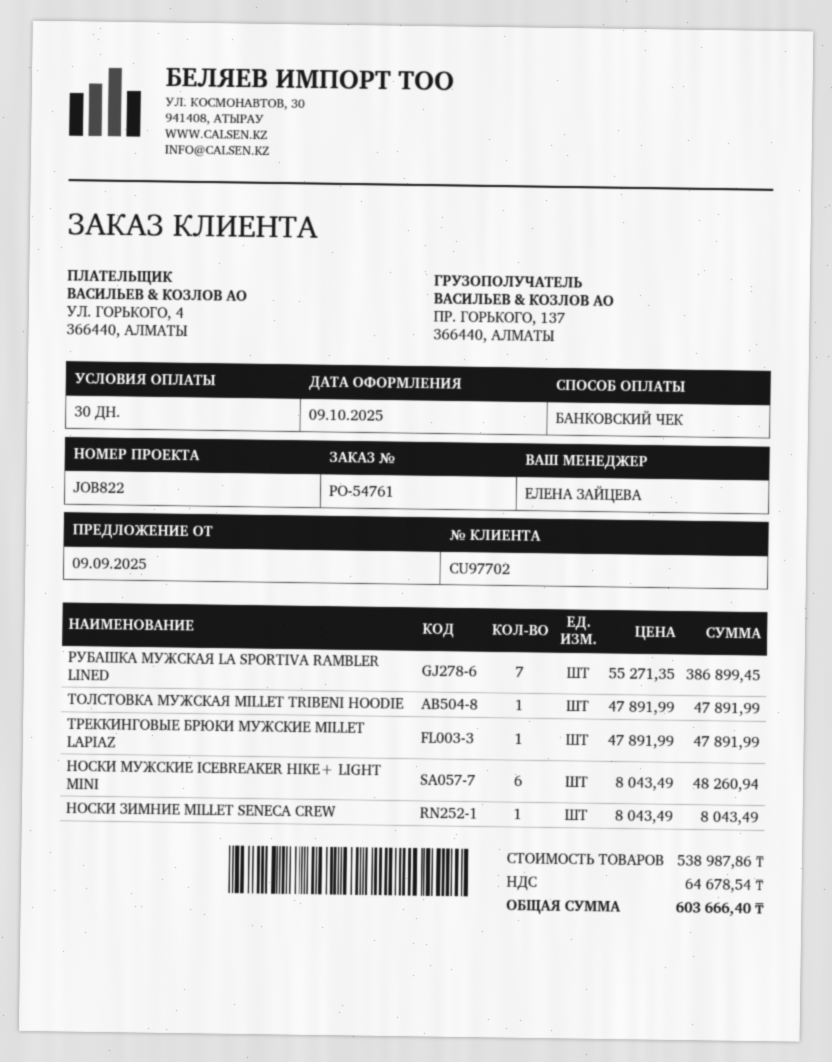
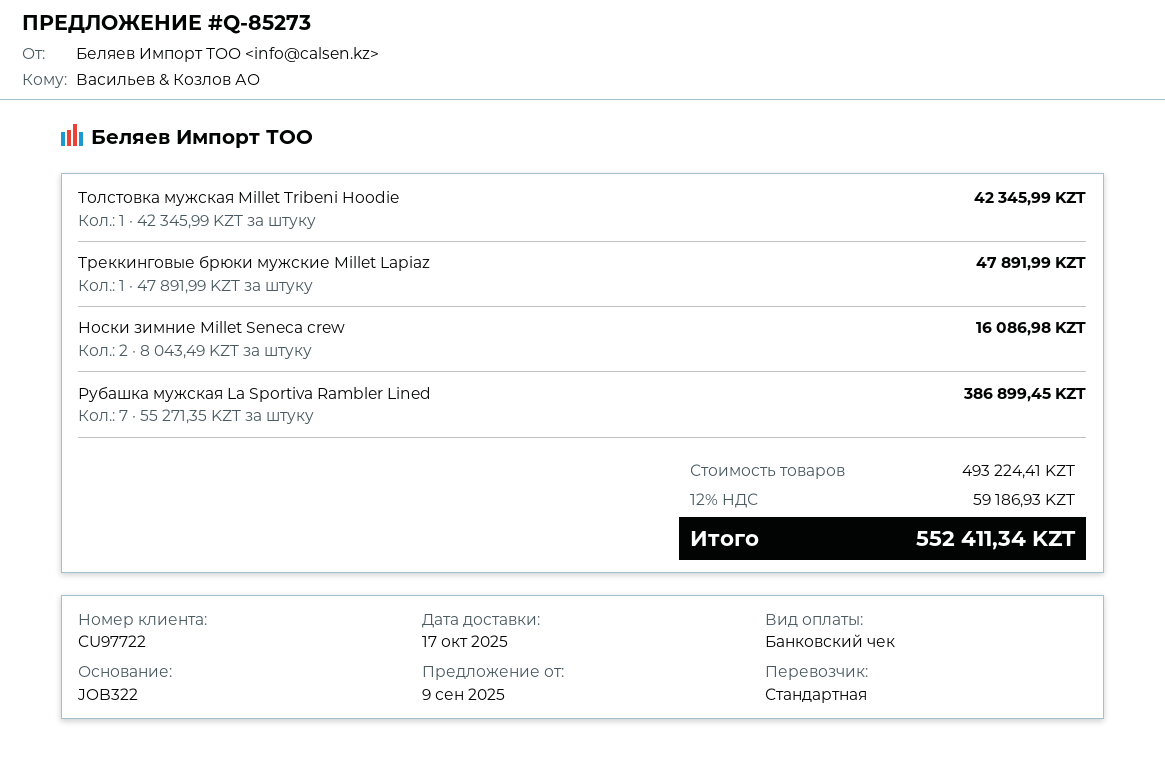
customer number: CU97702 -> CU97722
reference: JOB822 -> JOB322
ТОЛСТОВКА МУЖСКАЯ MILLET TRIBENI HOODIE: 1 x 47891.99 = 47891.99 -> 1 x 42345.99 = 42345.99
НОСКИ МУЖСКИЕ ICEBREAKER HIKE+ LIGHT MINI: 6 x 8043.49 = 48260.94 -> none
НОСКИ ЗИМНИЕ MILLET SENECA CREW: 1 x 8043.49 = 8043.49 -> 2 x 8043.49 = 16086.98
subtotal: 538987.86 -> 493224.41
tax: 64678.54 -> 59186.93
total: 603666.40 -> 552411.34

